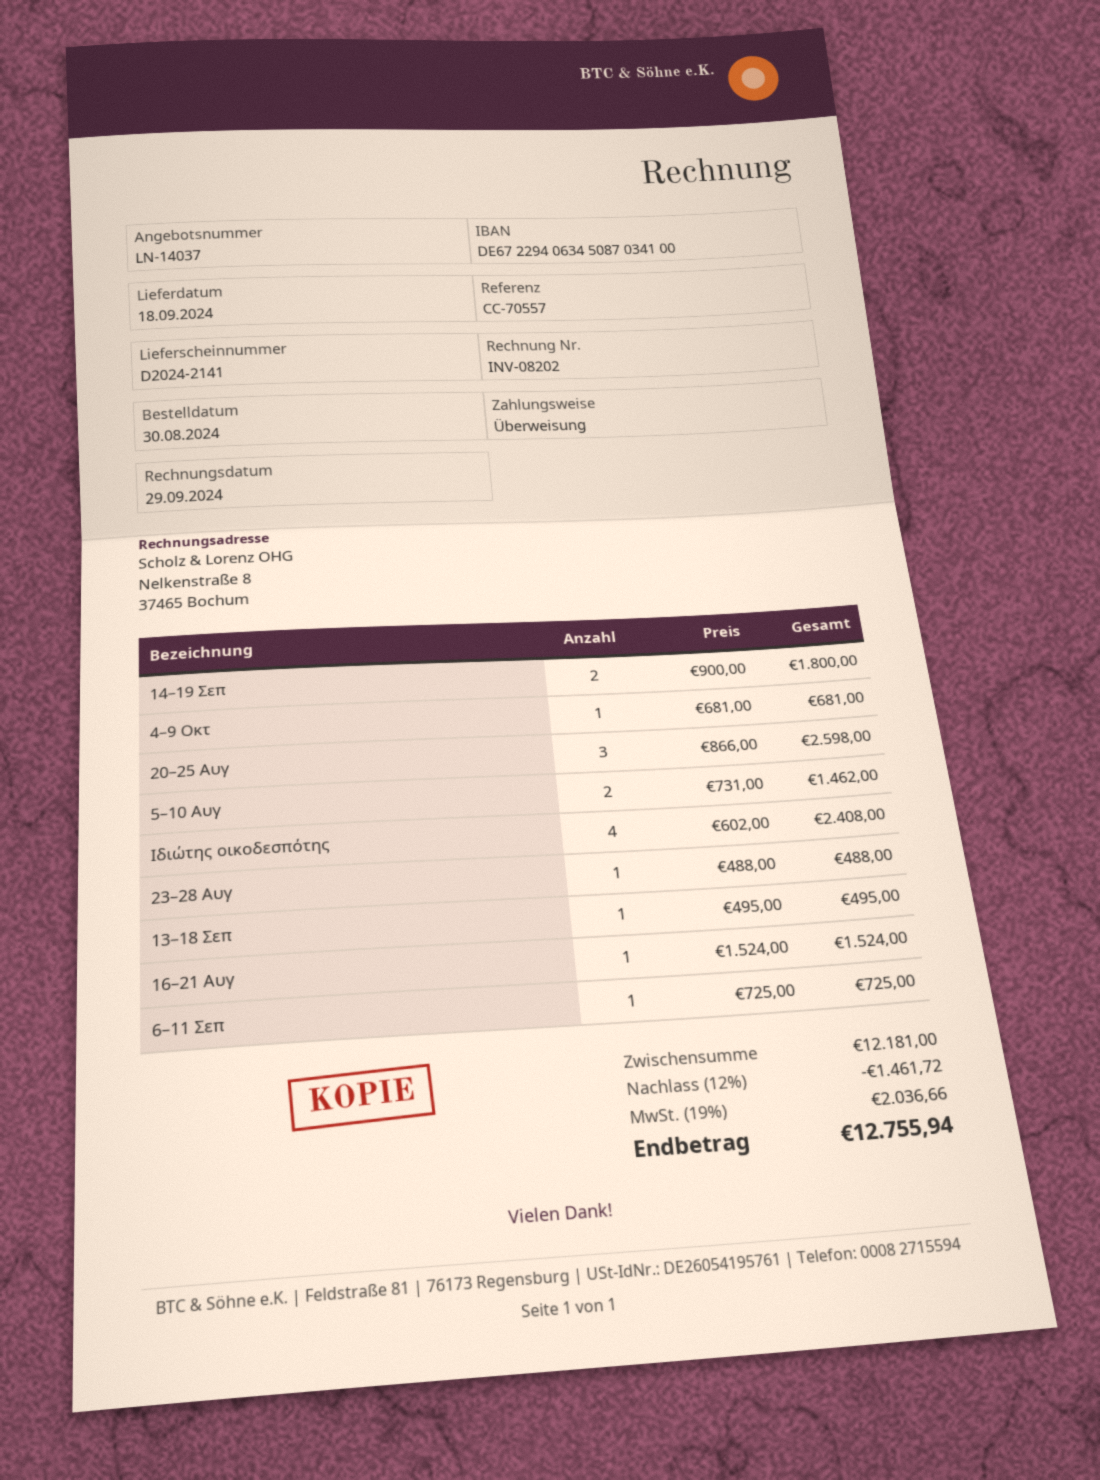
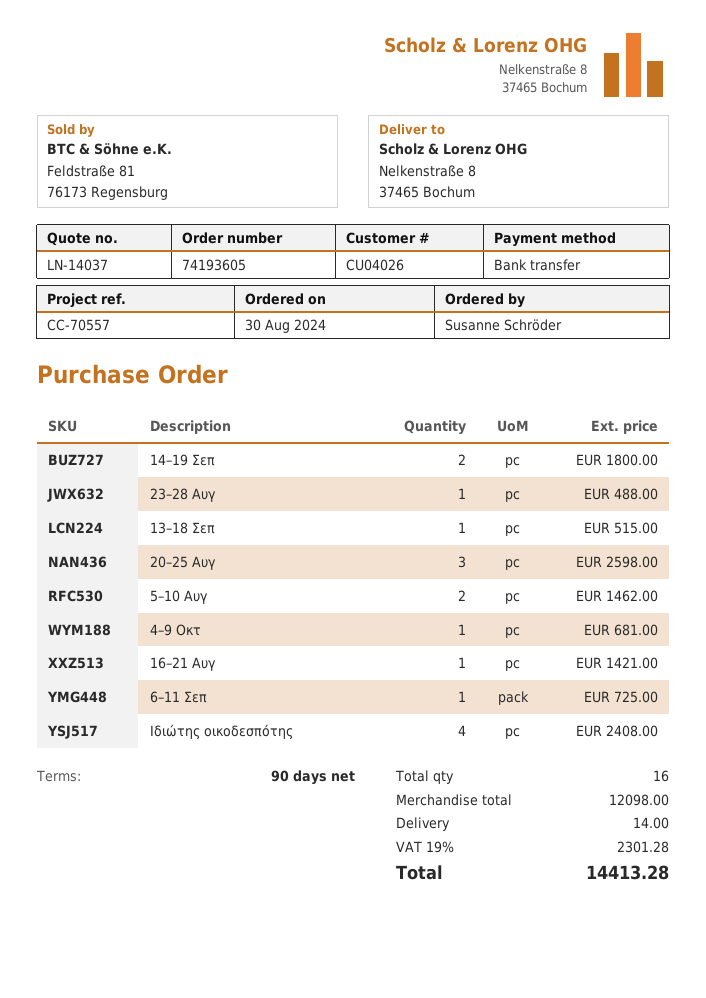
13–18 Σεπ: 1 for 495.00 -> 1 for 515.00
16–21 Αυγ: 1 for 1524.00 -> 1 for 1421.00
subtotal: 12181.00 -> 12098.00
discount: 12% = 1461.72 -> none
shipping: none -> 14.00
tax: 19% = 2036.66 -> 19% = 2301.28
total: 12755.94 -> 14413.28

